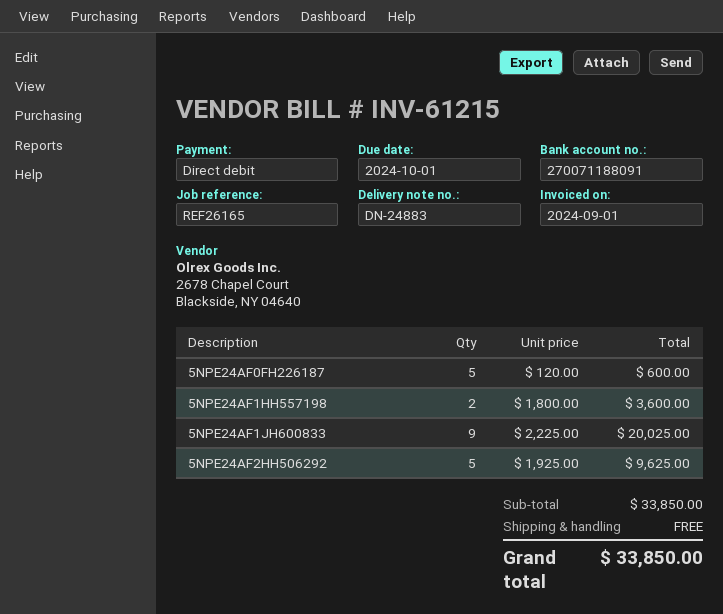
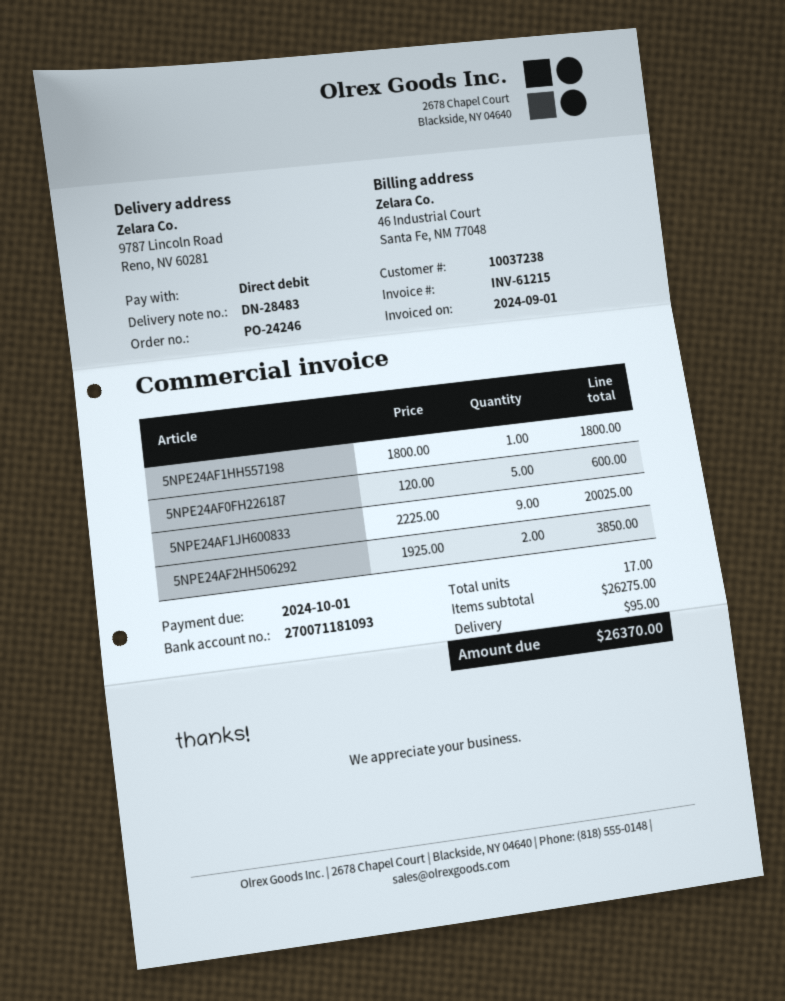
delivery note number: DN-24883 -> DN-28483
bank account: 270071188091 -> 270071181093
5NPE24AF1HH557198: 2 x 1800.00 = 3600.00 -> 1 x 1800.00 = 1800.00
5NPE24AF2HH506292: 5 x 1925.00 = 9625.00 -> 2 x 1925.00 = 3850.00
subtotal: 33850.00 -> 26275.00
shipping: 0.00 -> 95.00
total: 33850.00 -> 26370.00

